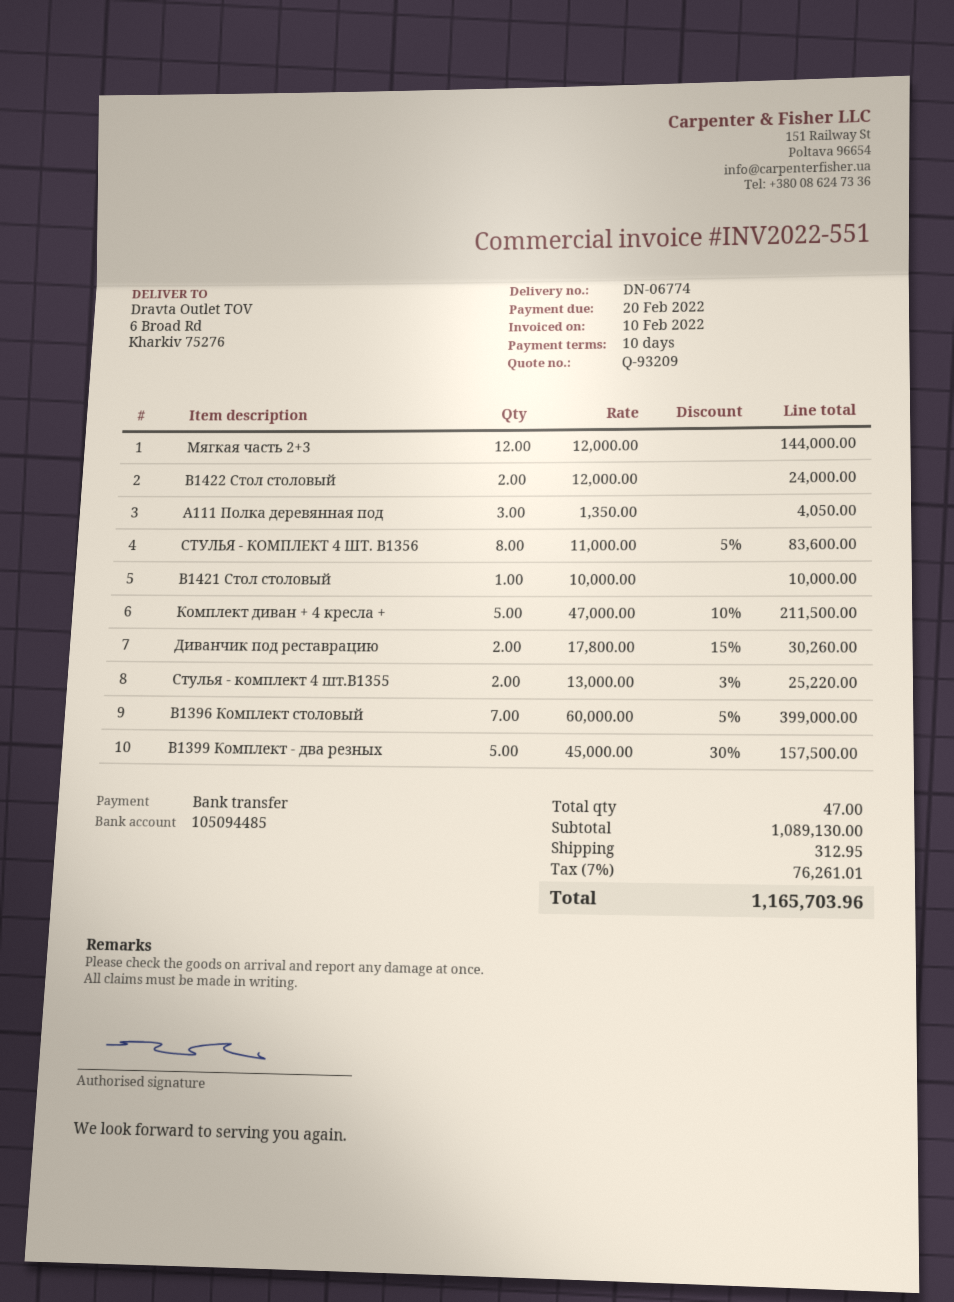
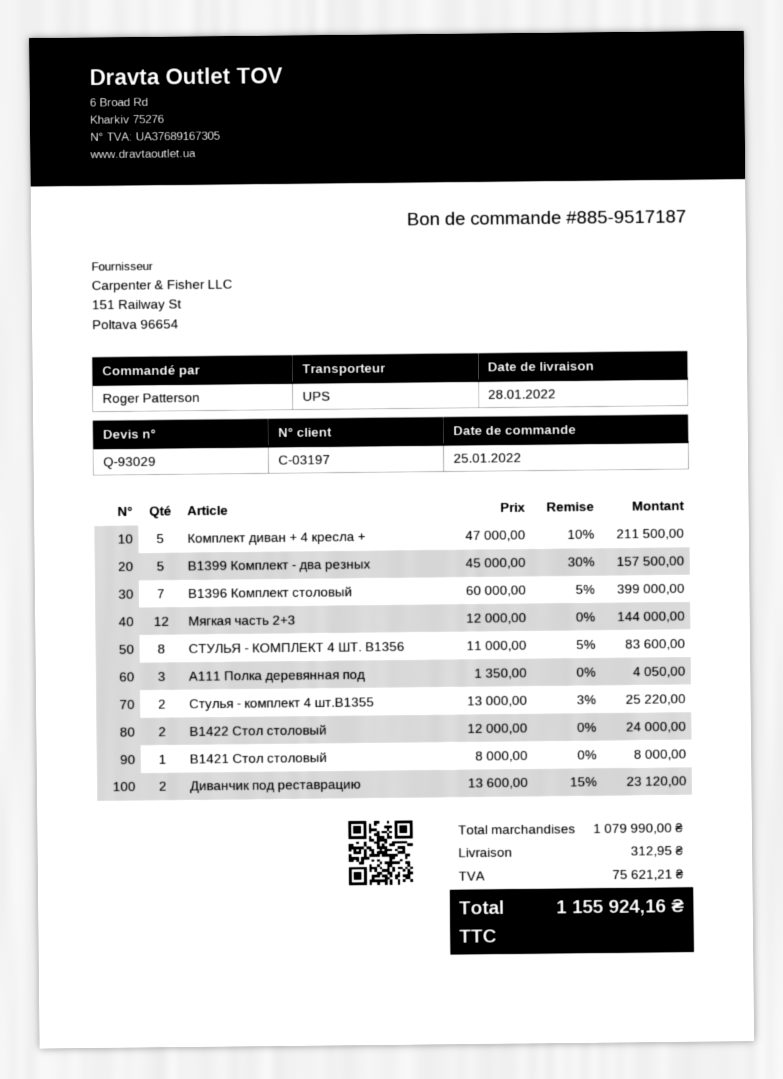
quote number: Q-93209 -> Q-93029
В1421 Стол столовый: 1 x 10000.00 = 10000.00 -> 1 x 8000.00 = 8000.00
Диванчик под реставрацию: 2 x 17800.00 - 15% = 30260.00 -> 2 x 13600.00 - 15% = 23120.00
subtotal: 1089130.00 -> 1079990.00
tax: 76261.01 -> 75621.21
total: 1165703.96 -> 1155924.16

